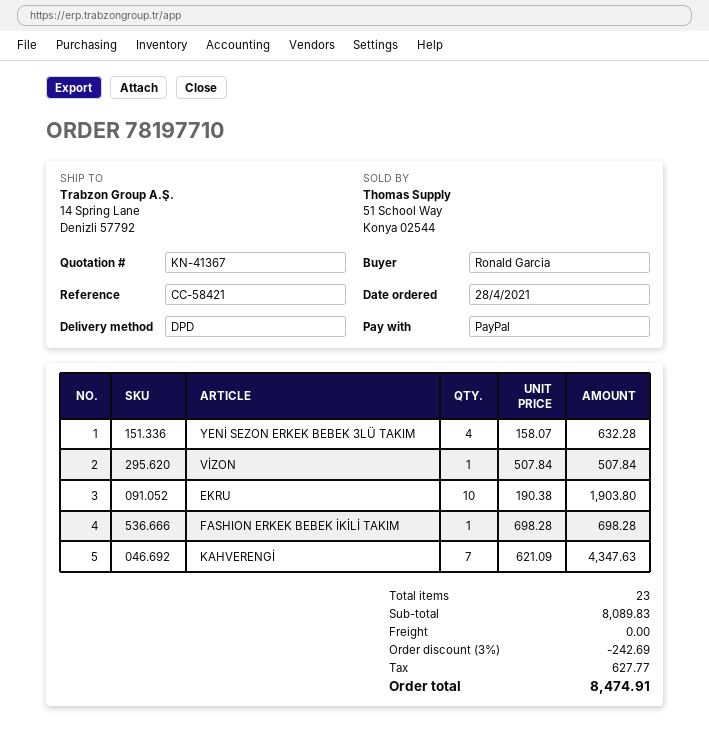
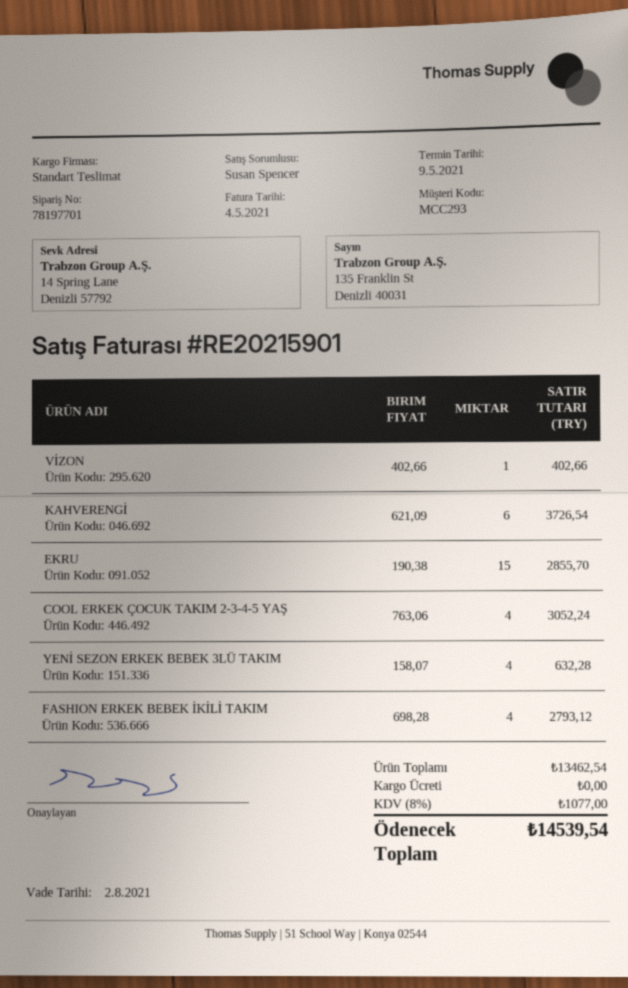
order number: 78197710 -> 78197701
shipping method: DPD -> standard
VİZON: 1 x 507.84 = 507.84 -> 1 x 402.66 = 402.66
EKRU: 10 x 190.38 = 1903.80 -> 15 x 190.38 = 2855.70
FASHION ERKEK BEBEK İKİLİ TAKIM: 1 x 698.28 = 698.28 -> 4 x 698.28 = 2793.12
KAHVERENGİ: 7 x 621.09 = 4347.63 -> 6 x 621.09 = 3726.54
COOL ERKEK ÇOCUK TAKIM 2-3-4-5 YAŞ: none -> 4 x 763.06 = 3052.24
subtotal: 8089.83 -> 13462.54
discount: 3% = 242.69 -> none
tax: 627.77 -> 1077.00
total: 8474.91 -> 14539.54

